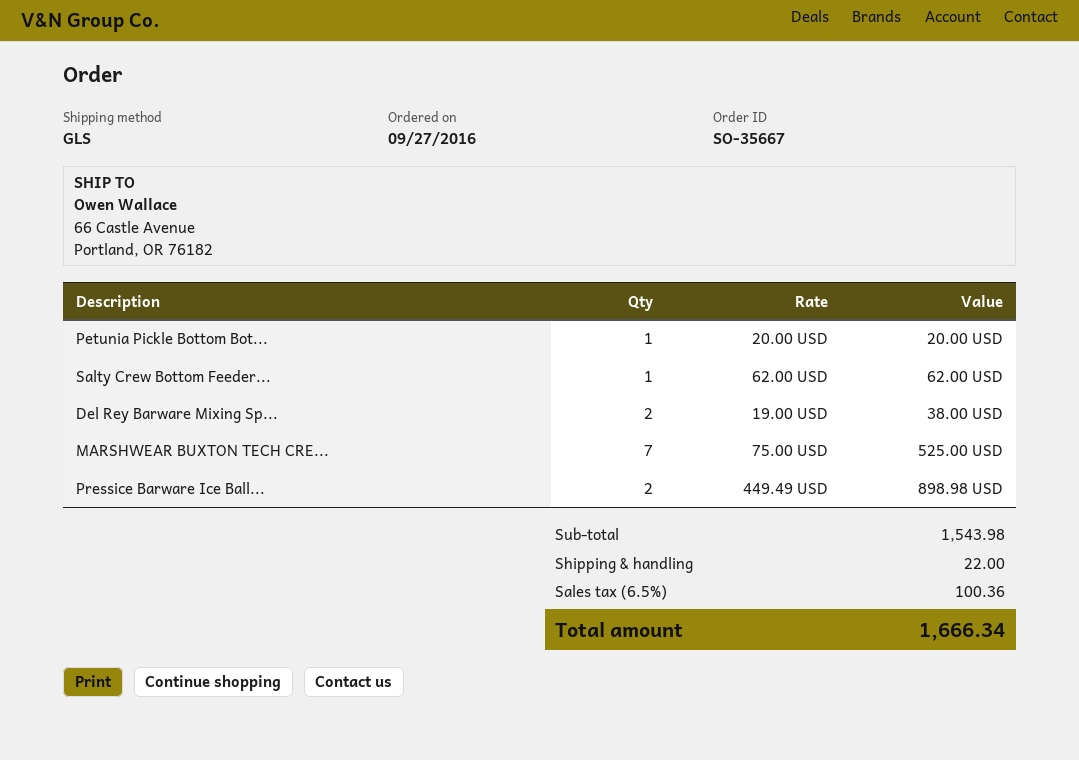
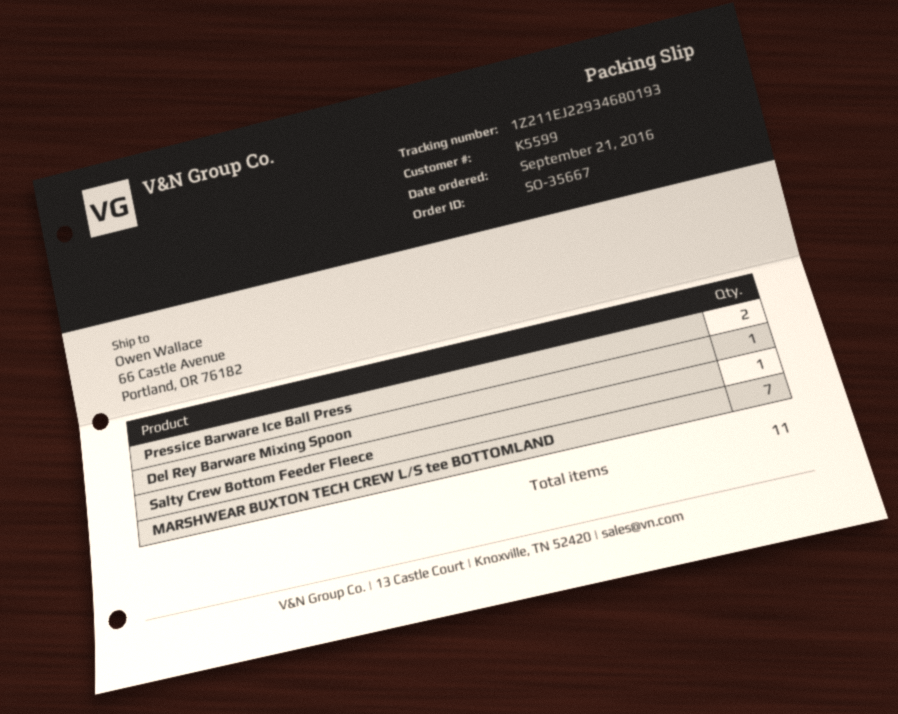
order date: 2016-09-27 -> 2016-09-21
Petunia Pickle Bottom Bot...: 1 -> none
Del Rey Barware Mixing Sp...: 2 -> 1

